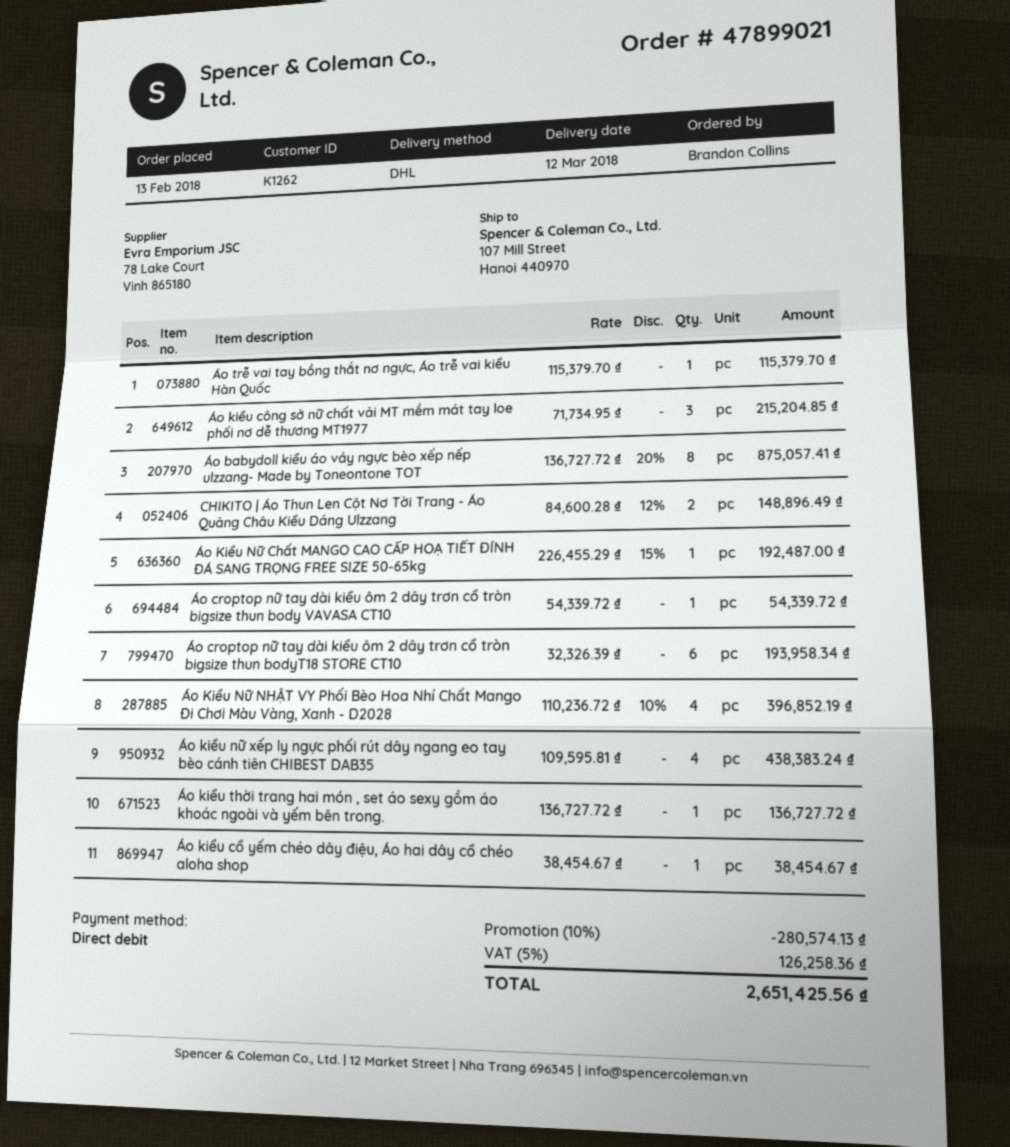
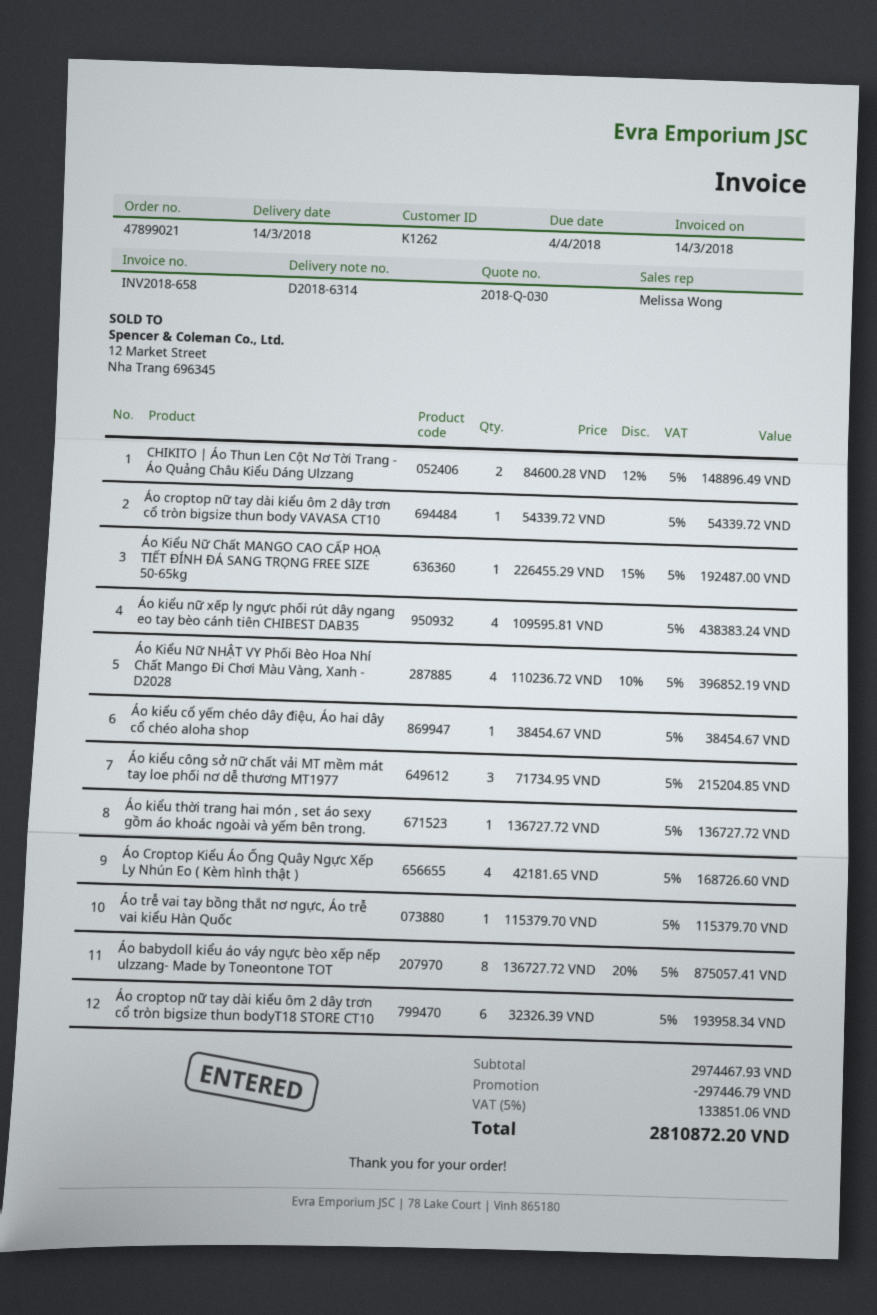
delivery date: 2018-03-12 -> 2018-03-14
Áo Croptop Kiểu Áo Ống Quây Ngực Xếp Ly Nhún Eo ( Kèm hình thật ): none -> 4 x 42181.65 = 168726.60
discount: 280574.13 -> 297446.79
tax: 5% = 126258.36 -> 5% = 133851.06
total: 2651425.56 -> 2810872.20

